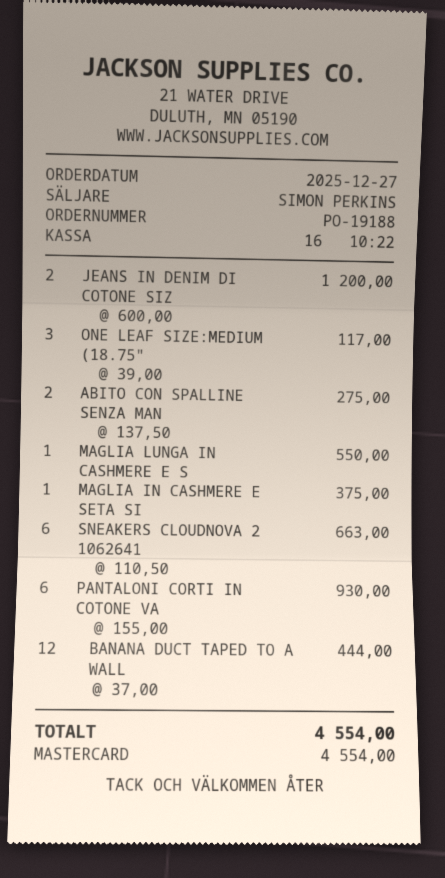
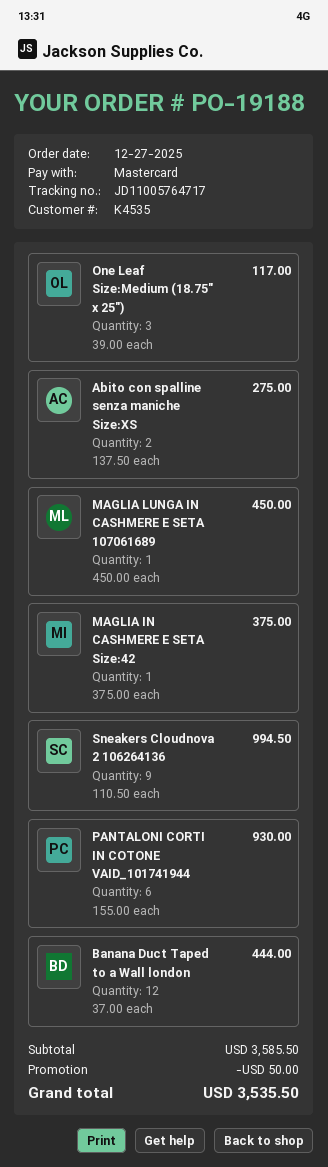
JEANS IN DENIM DI COTONE SIZ: 2 x 600.00 = 1200.00 -> none
MAGLIA LUNGA IN CASHMERE E S: 1 x 550.00 = 550.00 -> 1 x 450.00 = 450.00
SNEAKERS CLOUDNOVA 2 1062641: 6 x 110.50 = 663.00 -> 9 x 110.50 = 994.50
discount: none -> 50.00
total: 4554.00 -> 3535.50

